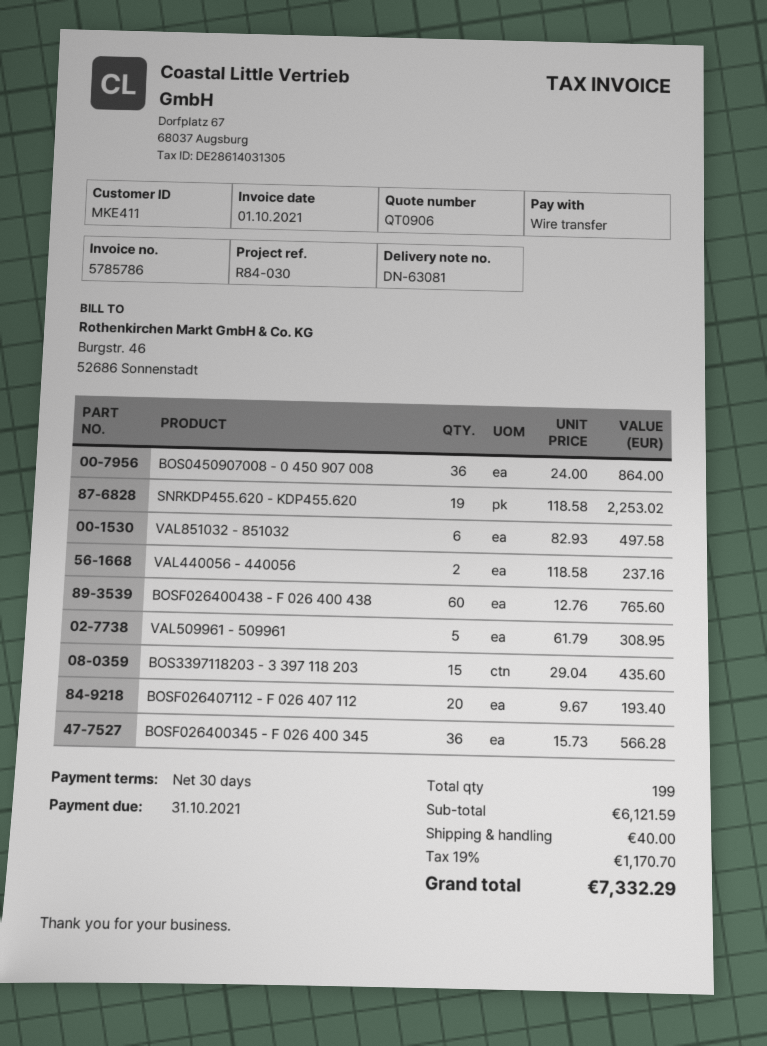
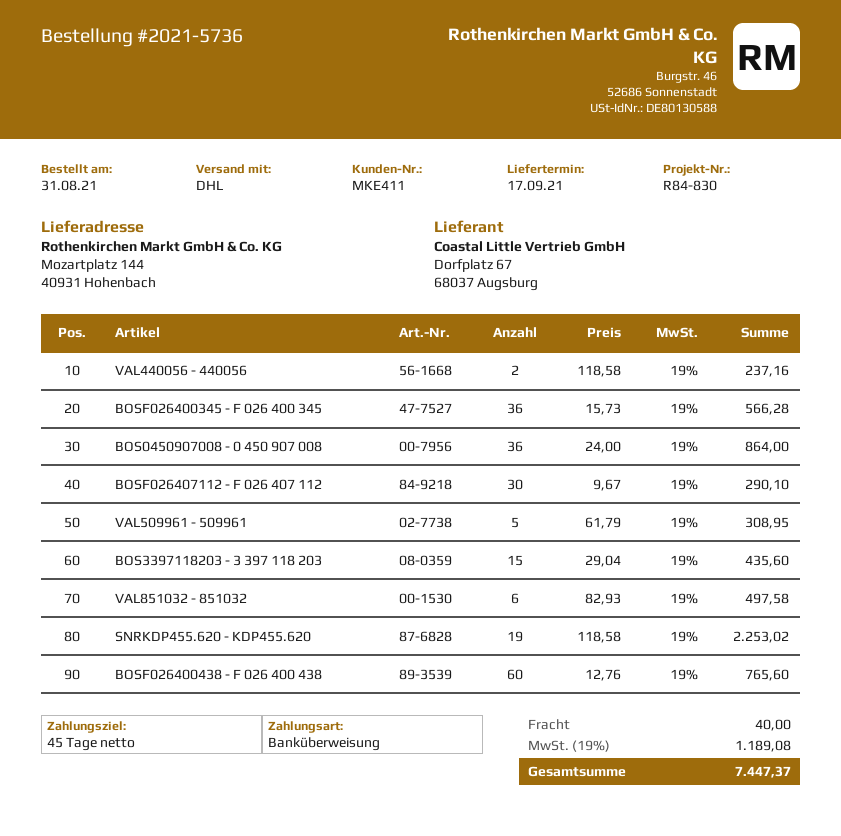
payment terms: 30 days -> 45 days
reference: R84-030 -> R84-830
BOSF026407112 - F 026 407 112: 20 x 9.67 = 193.40 -> 30 x 9.67 = 290.10
tax: 19% = 1170.70 -> 19% = 1189.08
total: 7332.29 -> 7447.37

